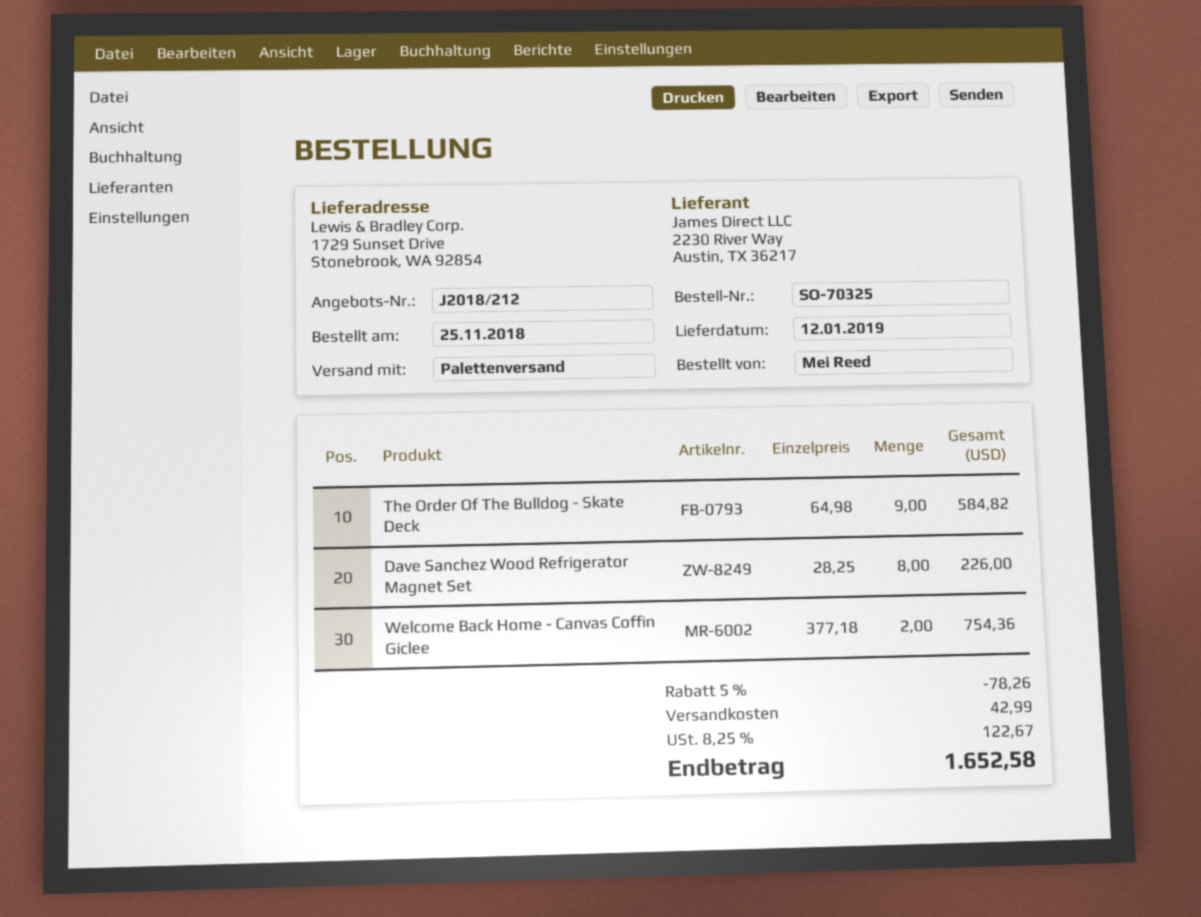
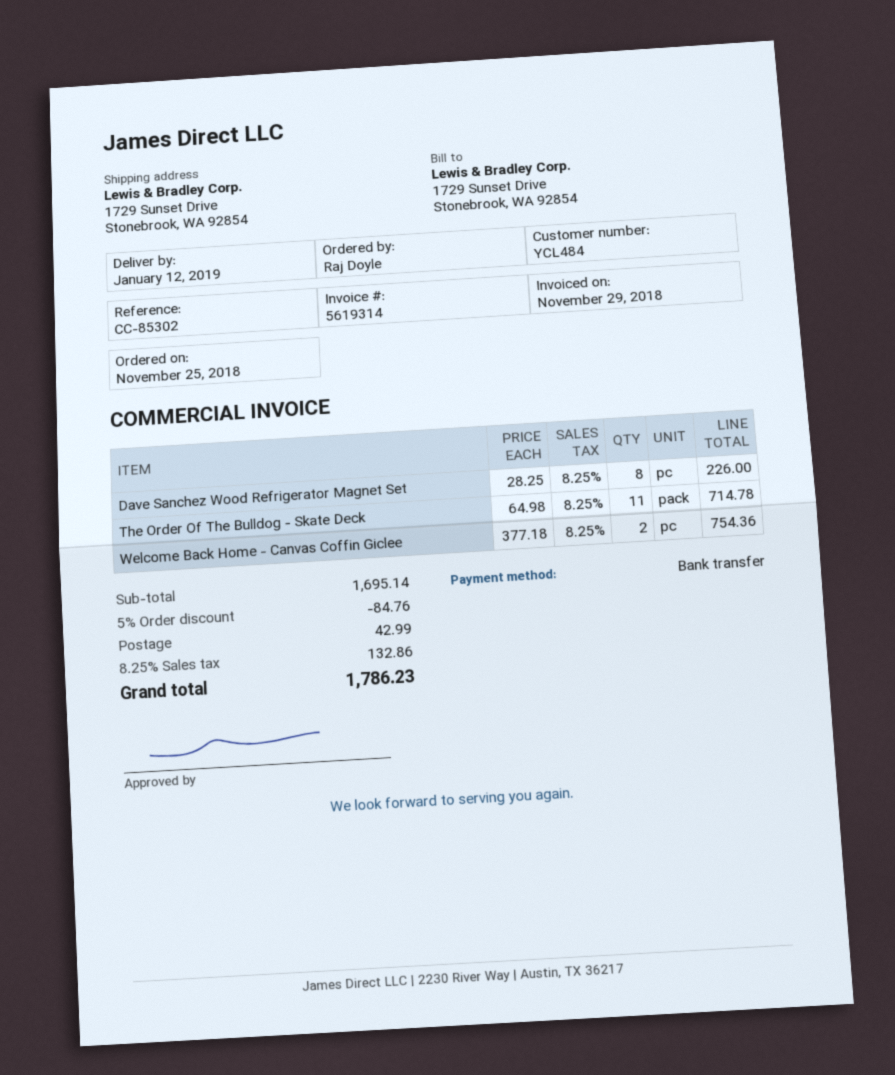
ordered by: Mei Reed -> Raj Doyle
The Order Of The Bulldog - Skate Deck: 9 x 64.98 = 584.82 -> 11 x 64.98 = 714.78
discount: 5% = 78.26 -> 5% = 84.76
tax: 8.25% = 122.67 -> 8.25% = 132.86
total: 1652.58 -> 1786.23

